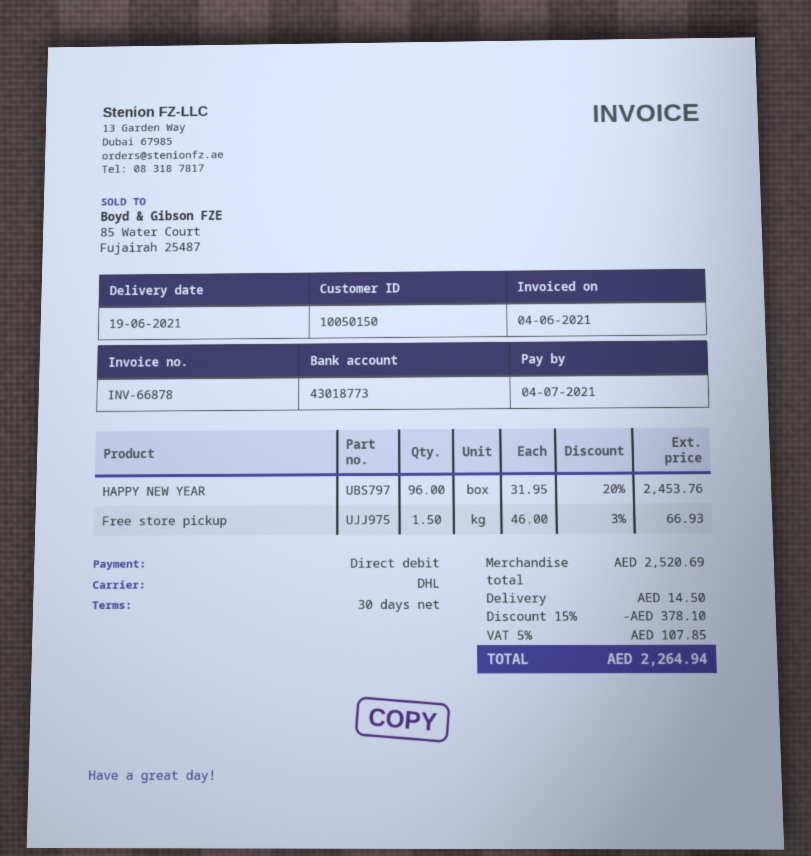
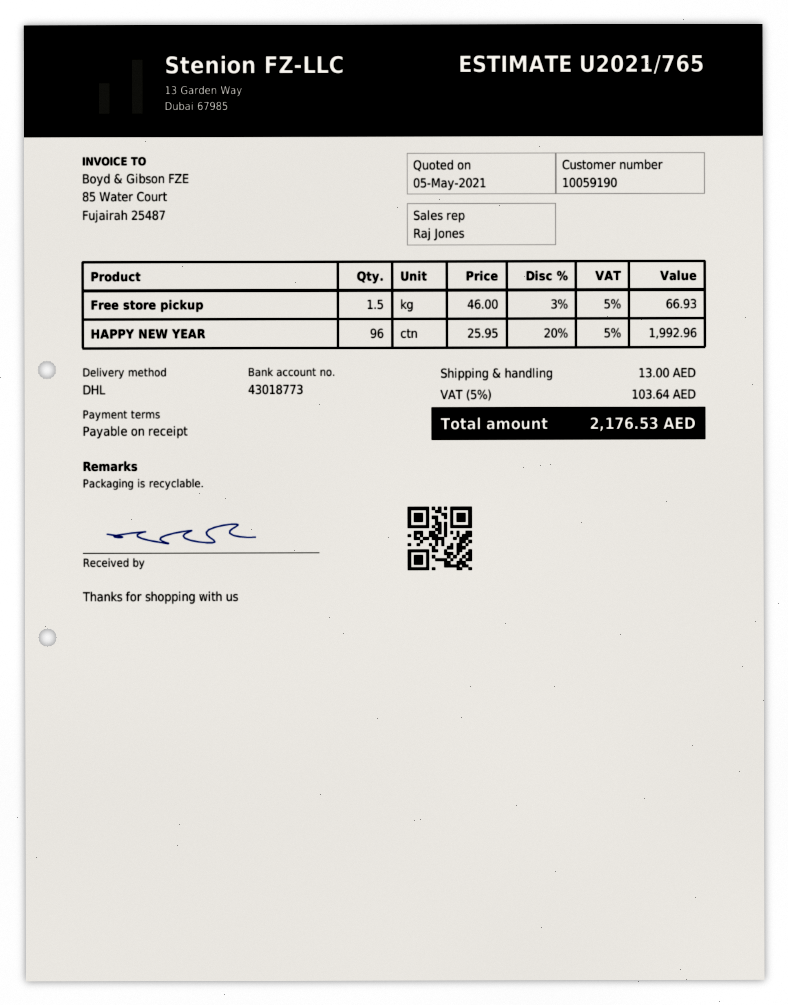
payment terms: 30 days -> on receipt
customer number: 10050150 -> 10059190
HAPPY NEW YEAR: 96 x 31.95 - 20% = 2453.76 -> 96 x 25.95 - 20% = 1992.96
discount: 15% = 378.10 -> none
shipping: 14.50 -> 13.00
tax: 5% = 107.85 -> 5% = 103.64
total: 2264.94 -> 2176.53

